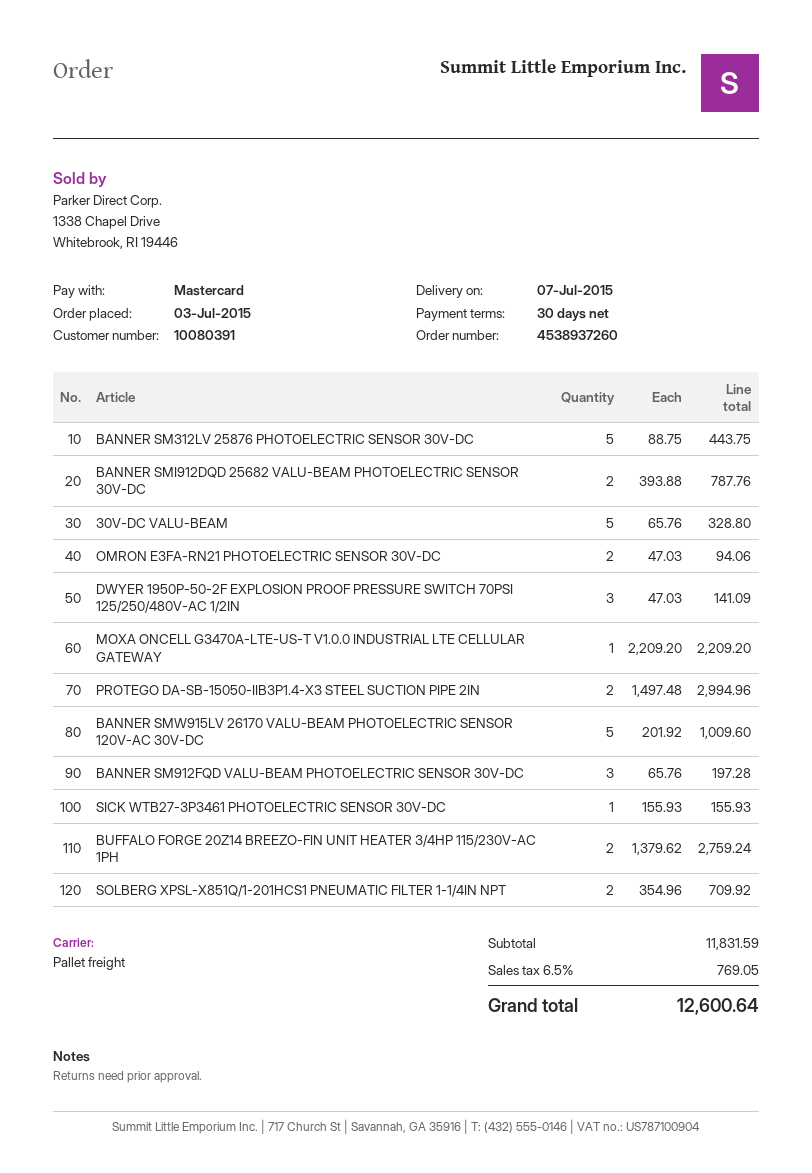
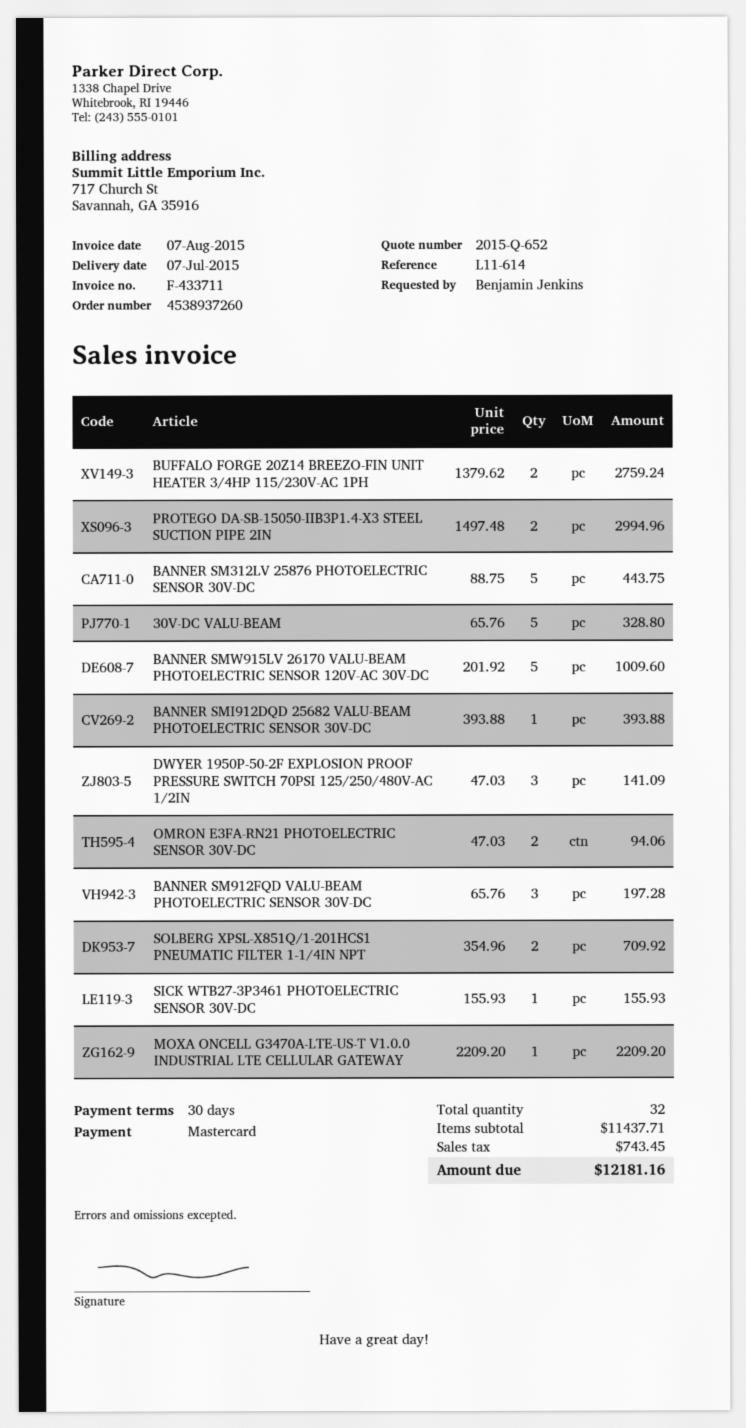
BANNER SMI912DQD 25682 VALU-BEAM PHOTOELECTRIC SENSOR 30V-DC: 2 x 393.88 = 787.76 -> 1 x 393.88 = 393.88
subtotal: 11831.59 -> 11437.71
tax: 769.05 -> 743.45
total: 12600.64 -> 12181.16

